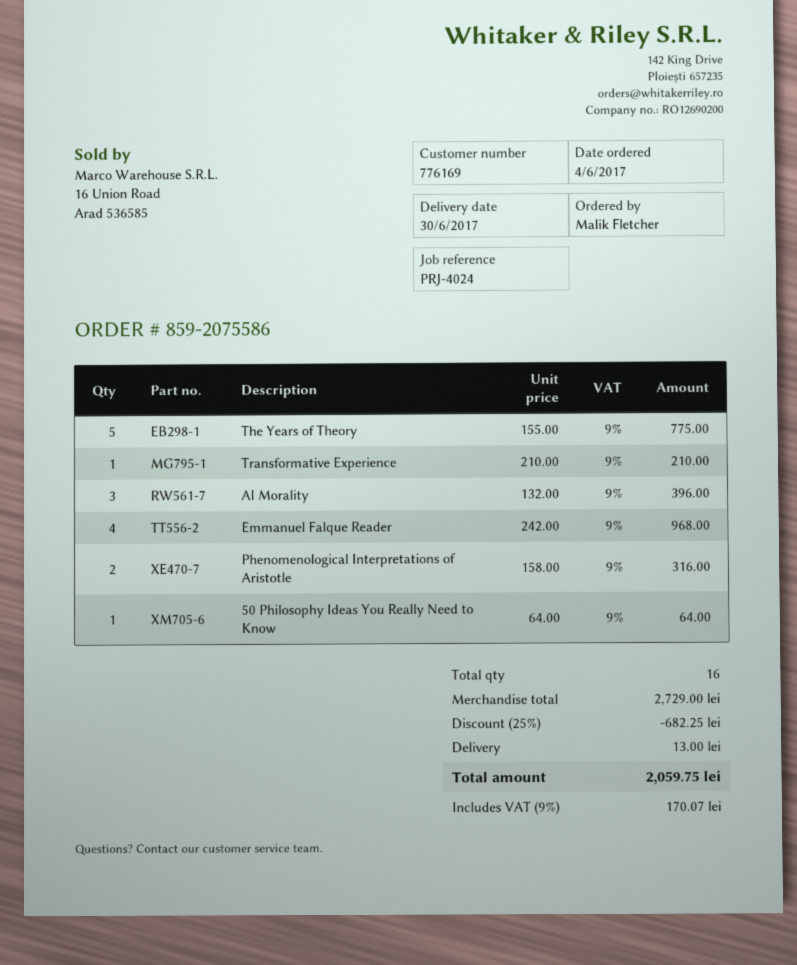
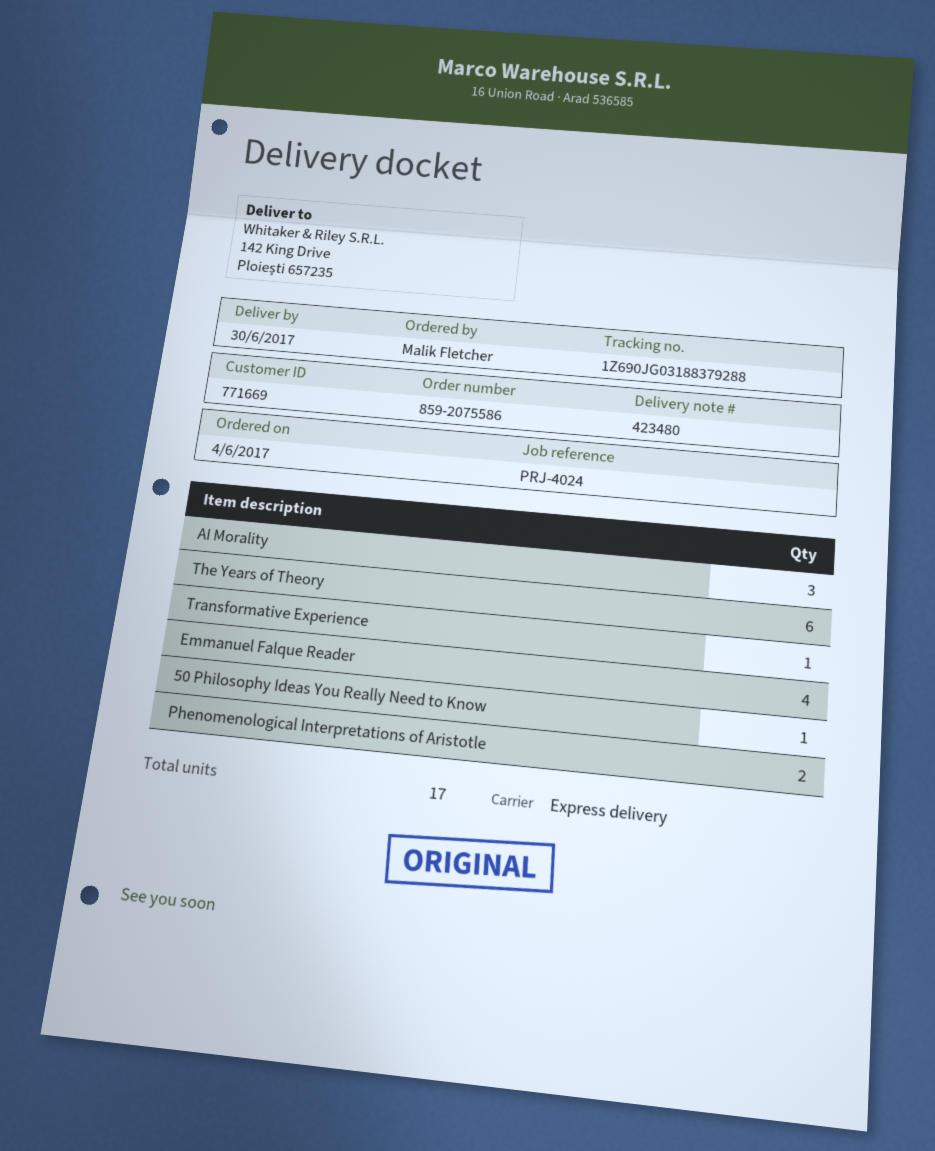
customer number: 776169 -> 771669
The Years of Theory: 5 -> 6
total quantity: 16 -> 17

